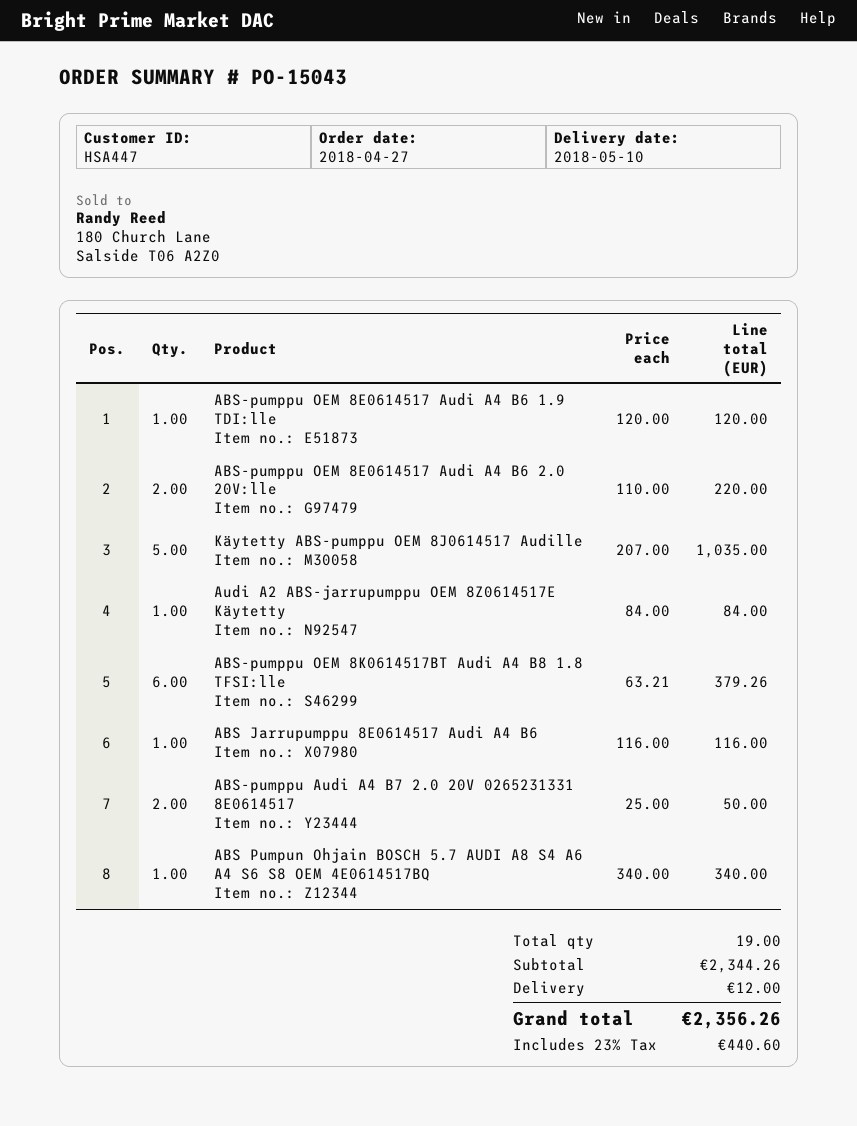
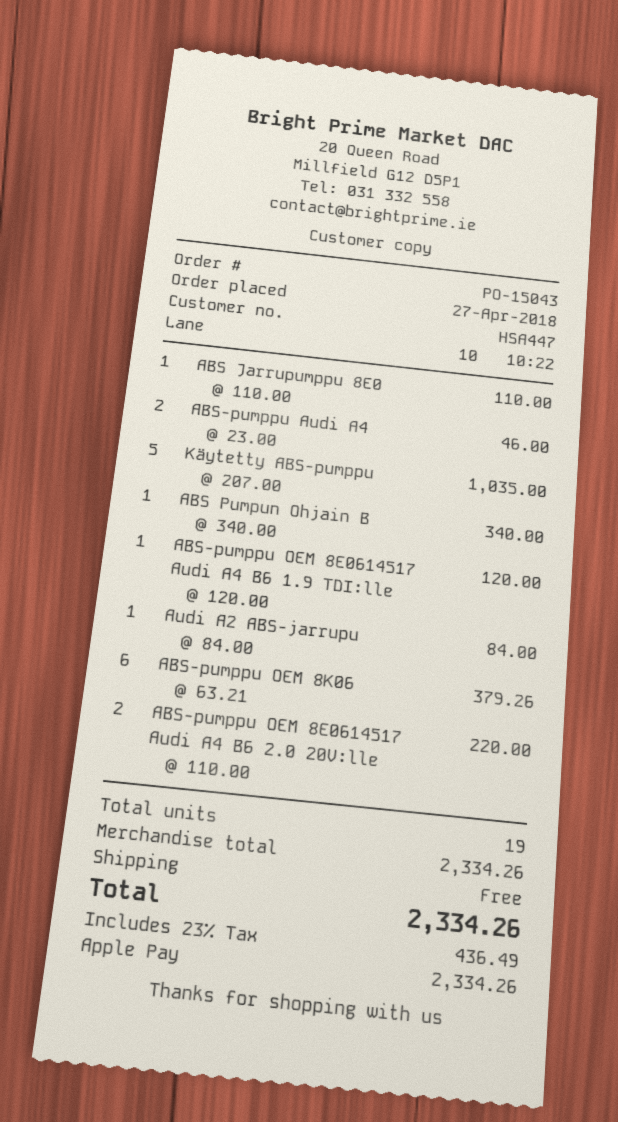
ABS Jarrupumppu 8E0614517 Audi A4 B6: 1 x 116.00 = 116.00 -> 1 x 110.00 = 110.00
ABS-pumppu Audi A4 B7 2.0 20V 0265231331 8E0614517: 2 x 25.00 = 50.00 -> 2 x 23.00 = 46.00
subtotal: 2344.26 -> 2334.26
shipping: 12.00 -> 0.00
tax: 23% = 440.60 -> 23% = 436.49
total: 2356.26 -> 2334.26

